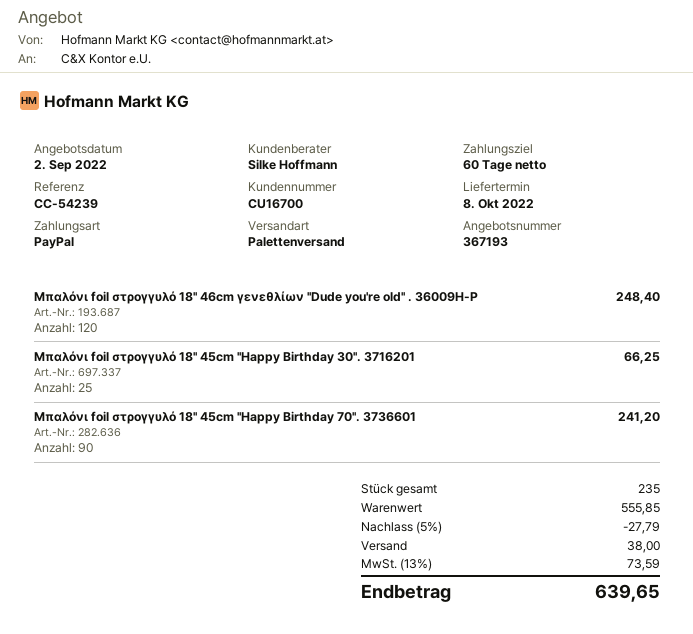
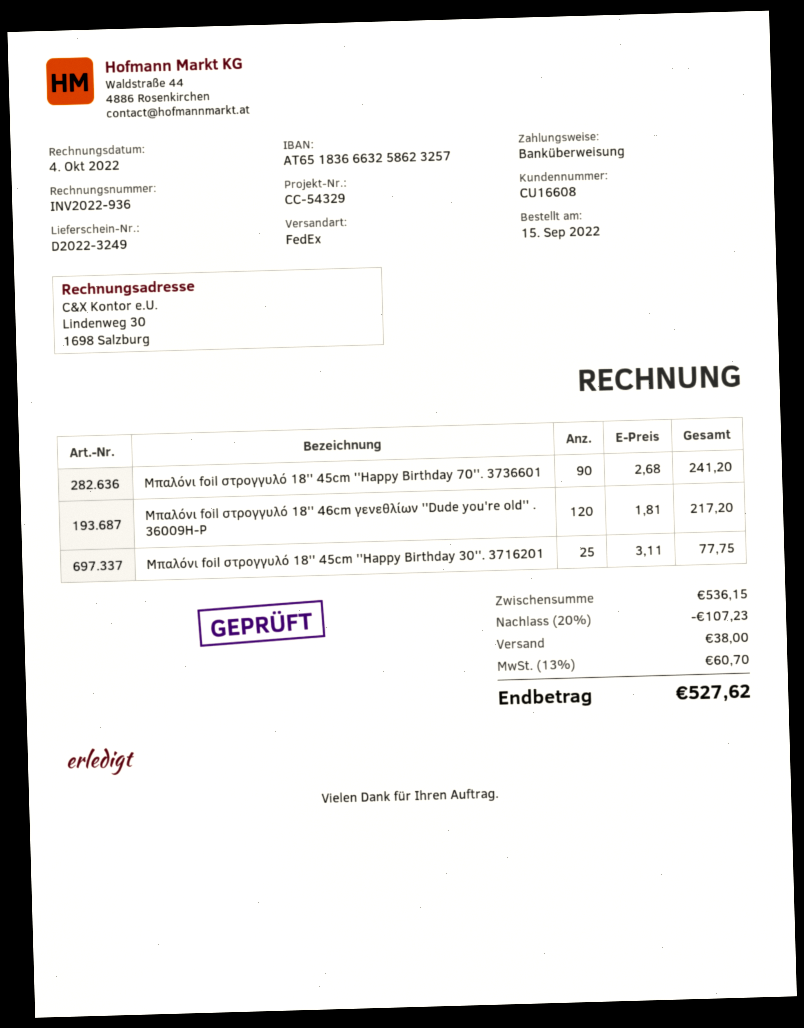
customer number: CU16700 -> CU16608
reference: CC-54239 -> CC-54329
payment method: PayPal -> bank transfer
shipping method: pallet freight -> FedEx
Μπαλόνι foil στρογγυλό 18'' 46cm γενεθλίων ''Dude you're old'' . 36009H-P: 120 for 248.40 -> 120 for 217.20
Μπαλόνι foil στρογγυλό 18'' 45cm ''Happy Birthday 30''. 3716201: 25 for 66.25 -> 25 for 77.75
subtotal: 555.85 -> 536.15
discount: 5% = 27.79 -> 20% = 107.23
tax: 13% = 73.59 -> 13% = 60.70
total: 639.65 -> 527.62

